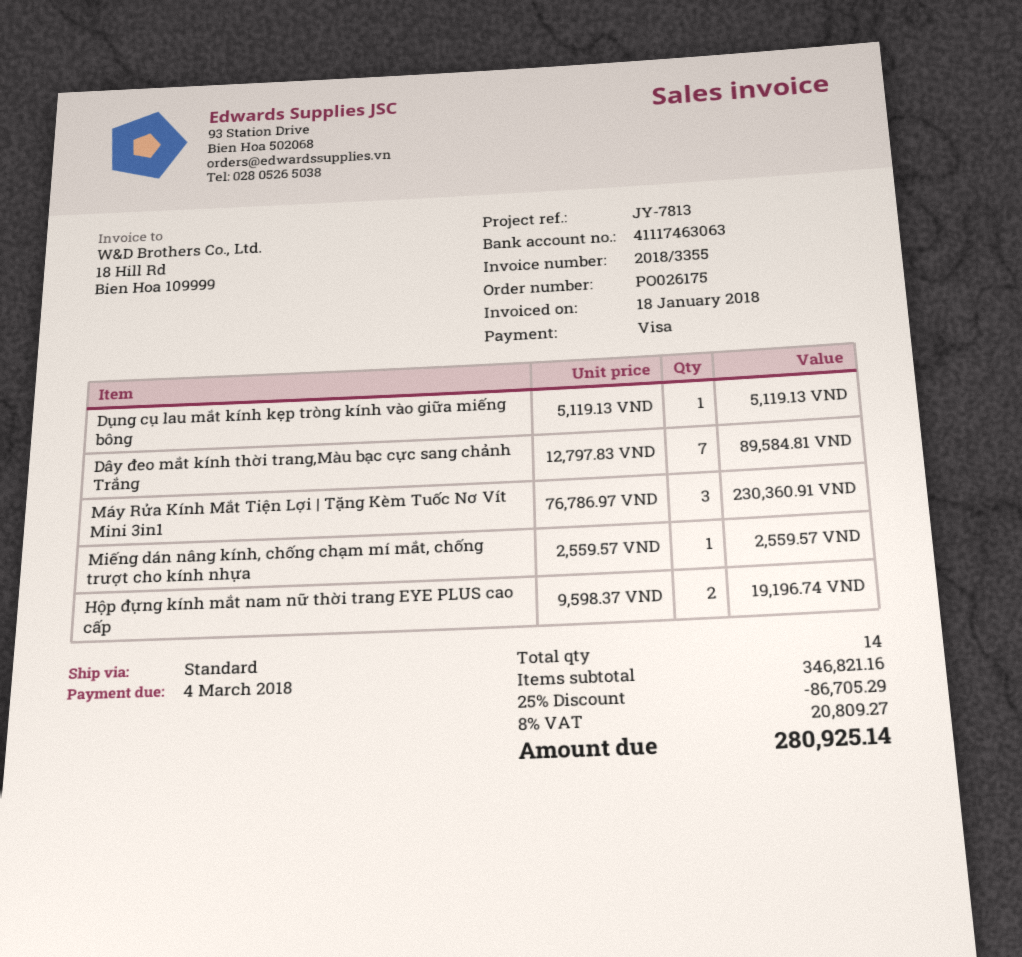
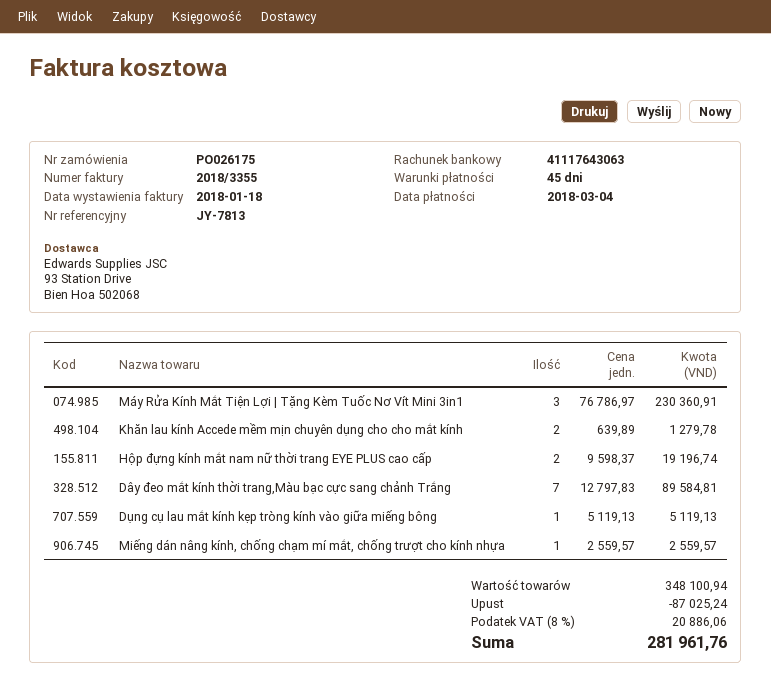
bank account: 41117463063 -> 41117643063
Khăn lau kính Accede mềm mịn chuyên dụng cho cho mắt kính: none -> 2 x 639.89 = 1279.78
subtotal: 346821.16 -> 348100.94
discount: 86705.29 -> 87025.24
tax: 8% = 20809.27 -> 8% = 20886.06
total: 280925.14 -> 281961.76

